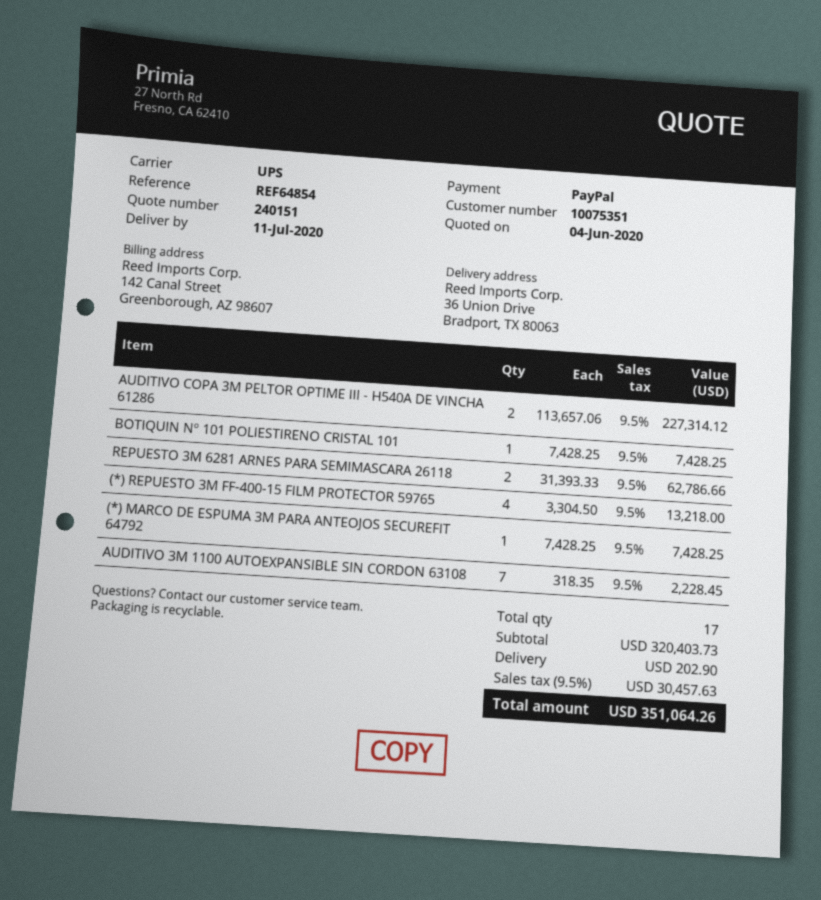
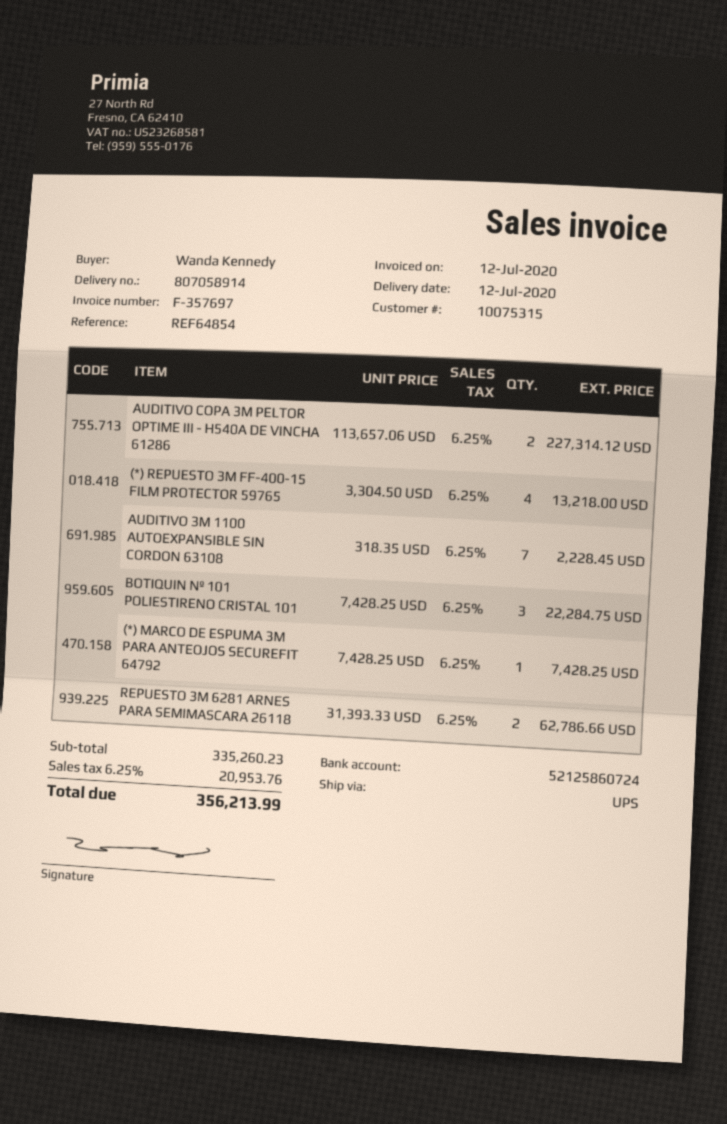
delivery date: 2020-07-11 -> 2020-07-12
customer number: 10075351 -> 10075315
BOTIQUIN Nº 101 POLIESTIRENO CRISTAL 101: 1 x 7428.25 = 7428.25 -> 3 x 7428.25 = 22284.75
subtotal: 320403.73 -> 335260.23
shipping: 202.90 -> none
tax: 9.5% = 30457.63 -> 6.25% = 20953.76
total: 351064.26 -> 356213.99

